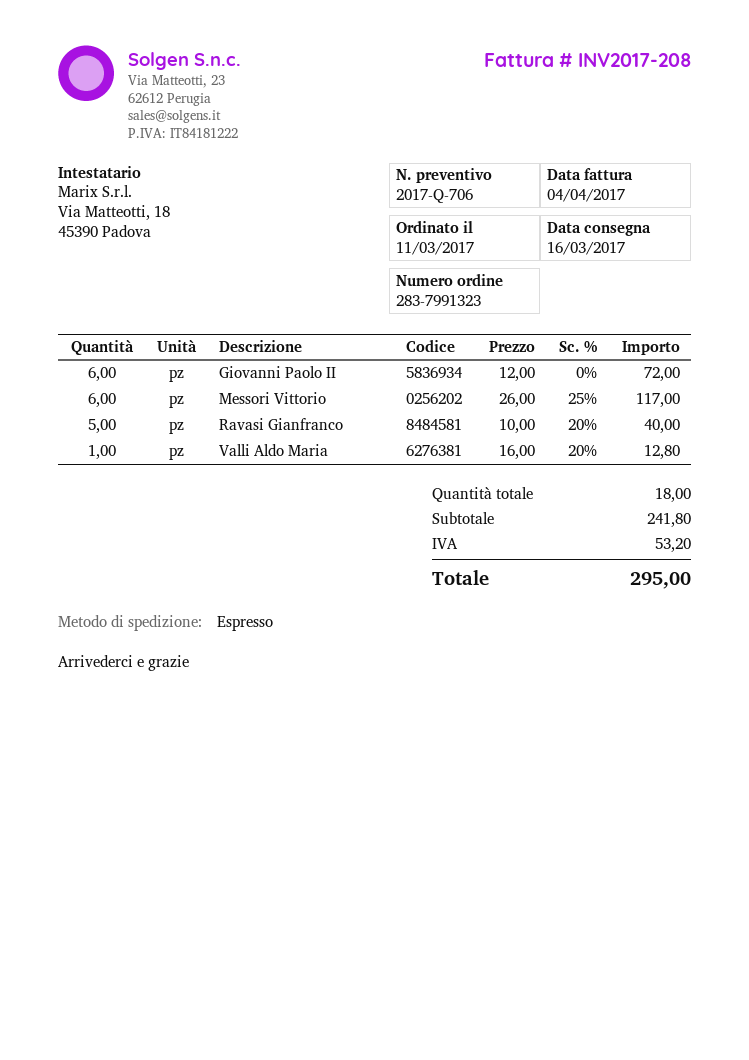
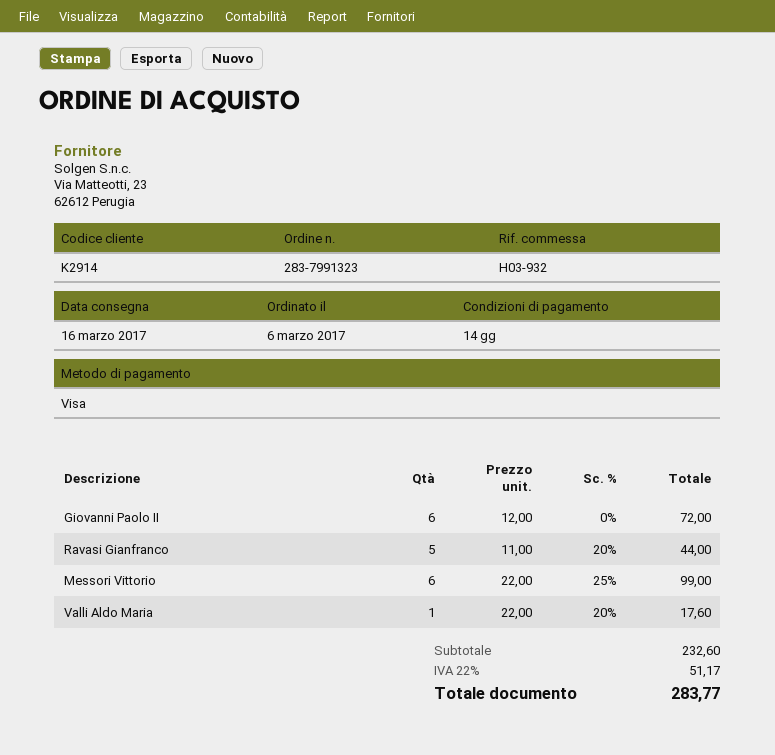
order date: 2017-03-11 -> 2017-03-06
Messori Vittorio: 6 x 26.00 - 25% = 117.00 -> 6 x 22.00 - 25% = 99.00
Ravasi Gianfranco: 5 x 10.00 - 20% = 40.00 -> 5 x 11.00 - 20% = 44.00
Valli Aldo Maria: 1 x 16.00 - 20% = 12.80 -> 1 x 22.00 - 20% = 17.60
subtotal: 241.80 -> 232.60
tax: 53.20 -> 51.17
total: 295.00 -> 283.77

